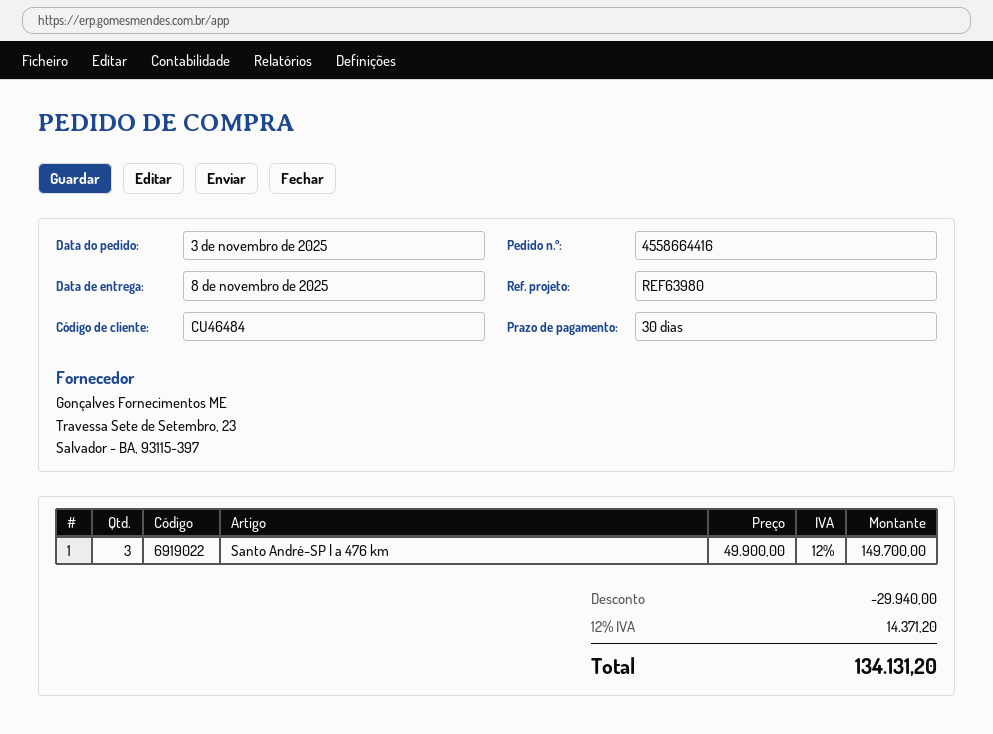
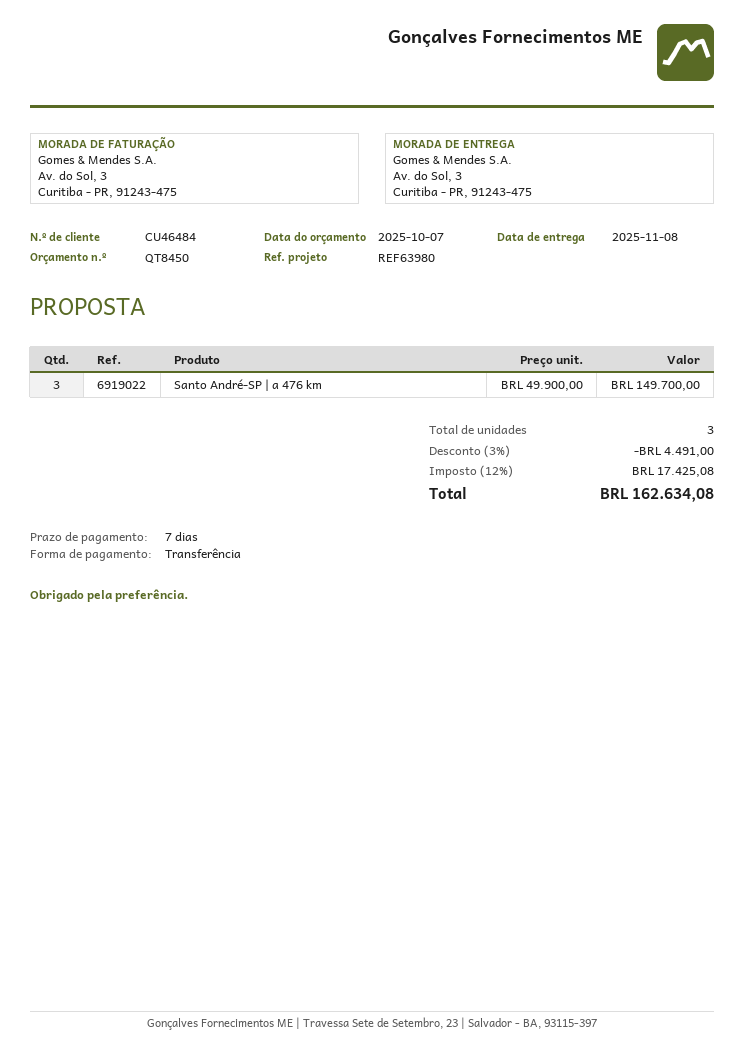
payment terms: 30 days -> 7 days
discount: 29940.00 -> 4491.00
tax: 12% = 14371.20 -> 12% = 17425.08
total: 134131.20 -> 162634.08

